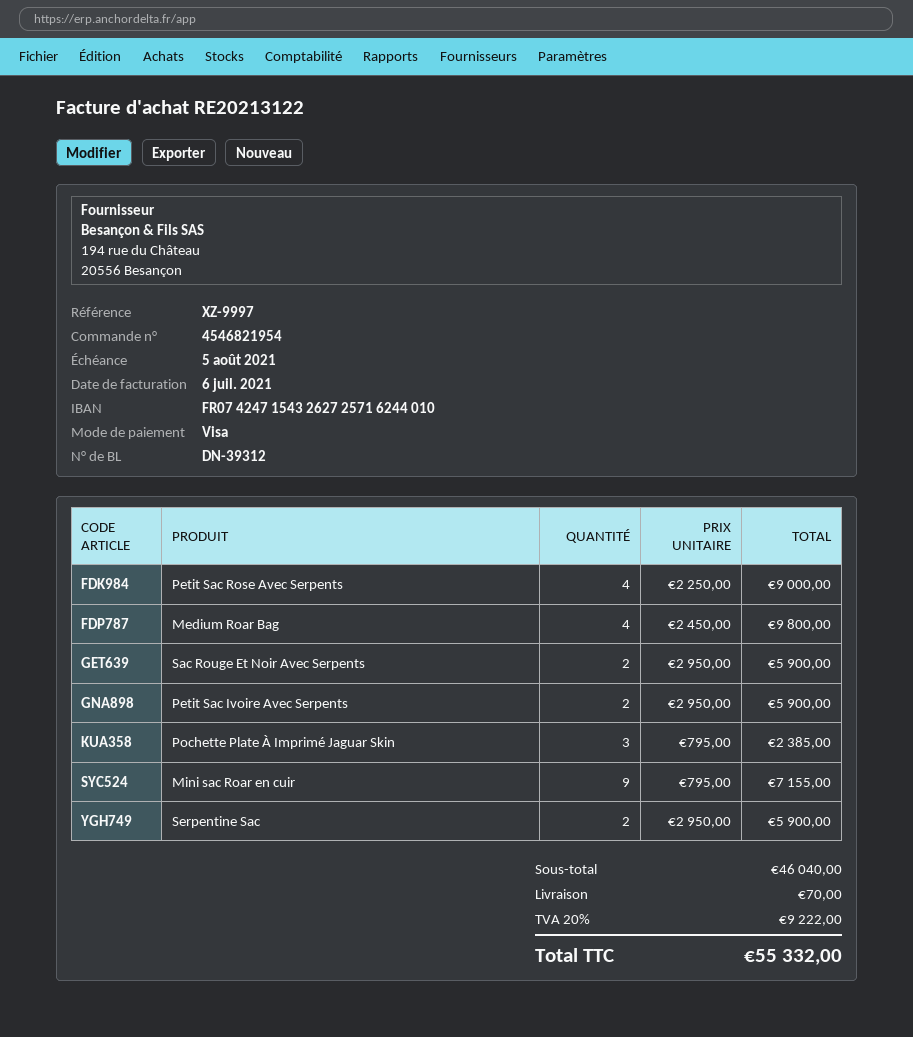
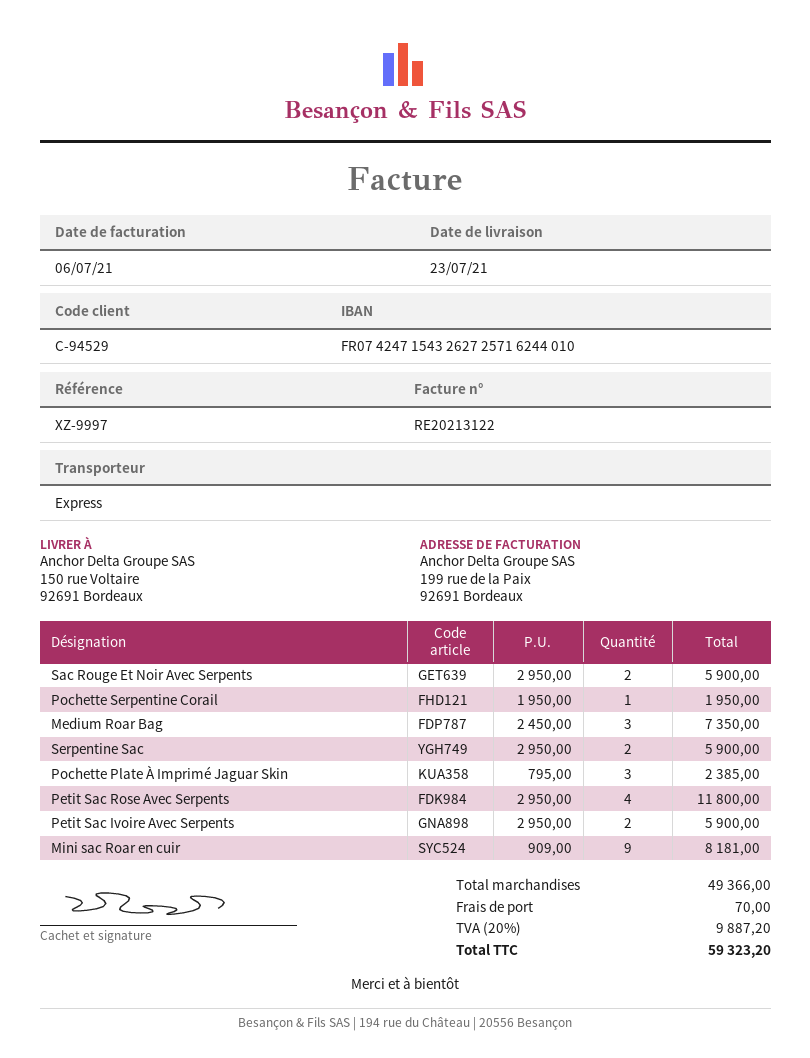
Petit Sac Rose Avec Serpents: 4 x 2250.00 = 9000.00 -> 4 x 2950.00 = 11800.00
Medium Roar Bag: 4 x 2450.00 = 9800.00 -> 3 x 2450.00 = 7350.00
Mini sac Roar en cuir: 9 x 795.00 = 7155.00 -> 9 x 909.00 = 8181.00
Pochette Serpentine Corail: none -> 1 x 1950.00 = 1950.00
subtotal: 46040.00 -> 49366.00
tax: 20% = 9222.00 -> 20% = 9887.20
total: 55332.00 -> 59323.20

